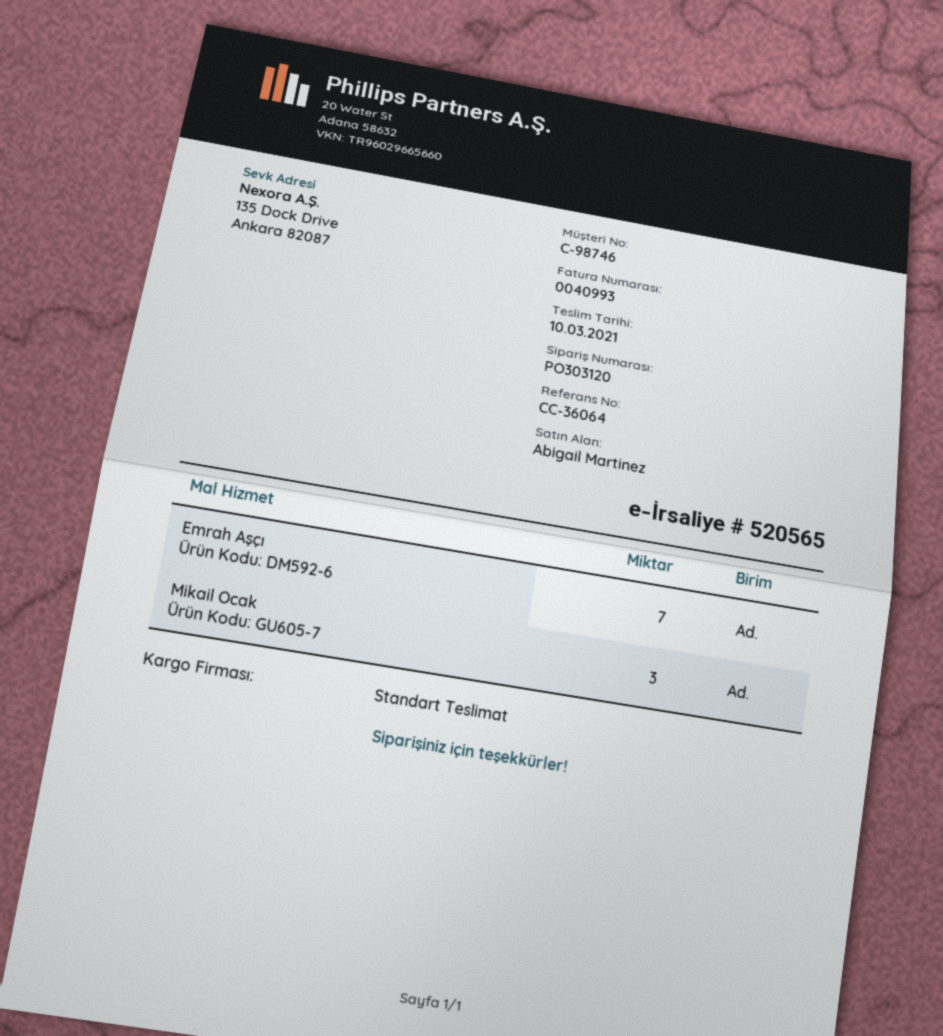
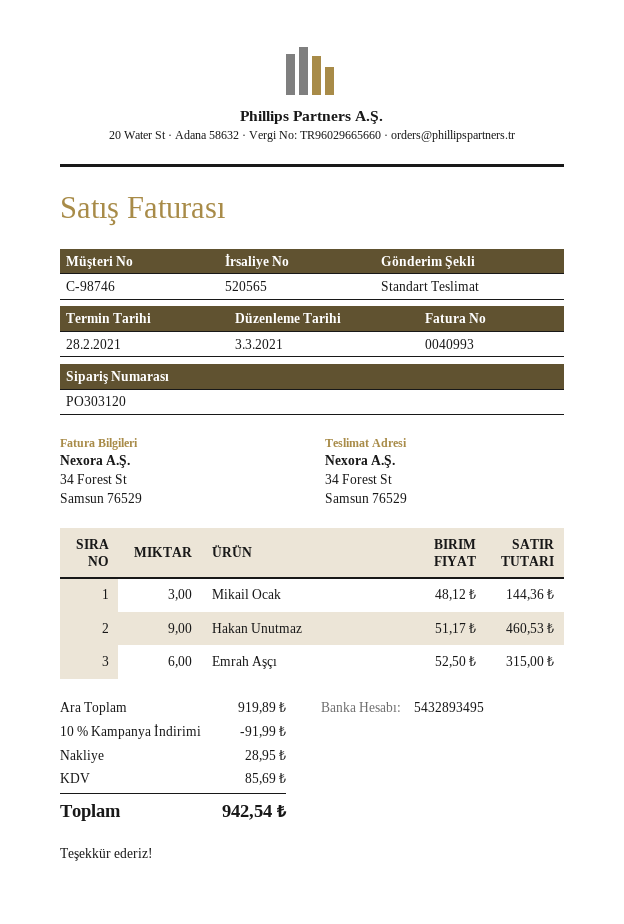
delivery date: 2021-03-10 -> 2021-02-28
ship to: 135 Dock Drive, Ankara 82087 -> 34 Forest St, Samsun 76529
Emrah Aşçı: 7 -> 6
Hakan Unutmaz: none -> 9

